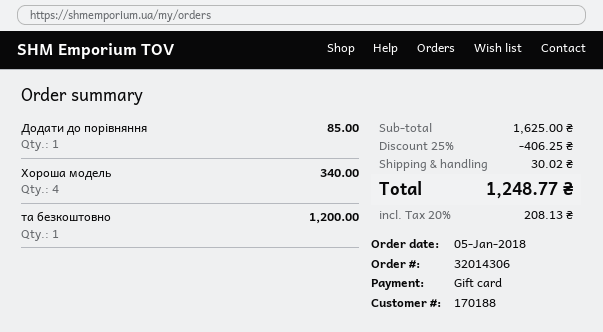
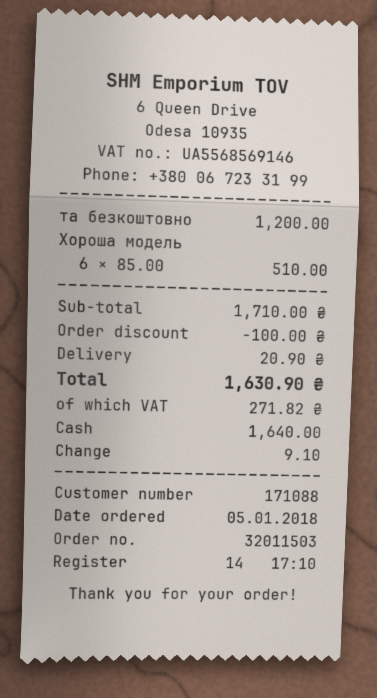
order number: 32014306 -> 32011503
customer number: 170188 -> 171088
payment method: gift card -> cash
Додати до порівняння: 1 for 85.00 -> none
Хороша модель: 4 for 340.00 -> 6 for 510.00
subtotal: 1625.00 -> 1710.00
discount: 406.25 -> 100.00
shipping: 30.02 -> 20.90
tax: 208.13 -> 271.82
total: 1248.77 -> 1630.90

